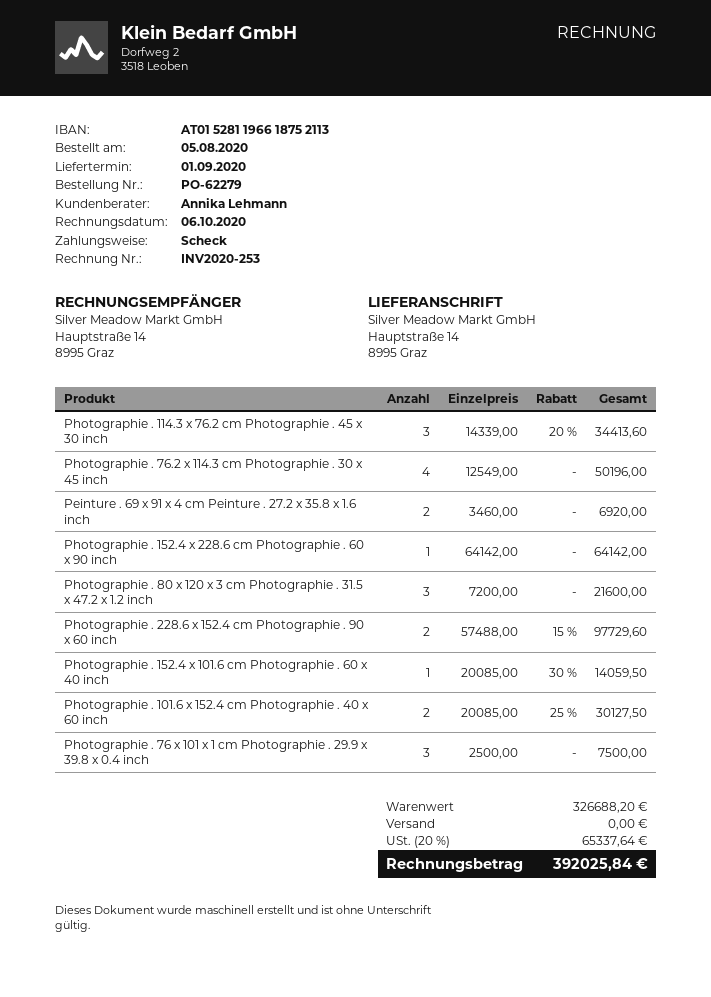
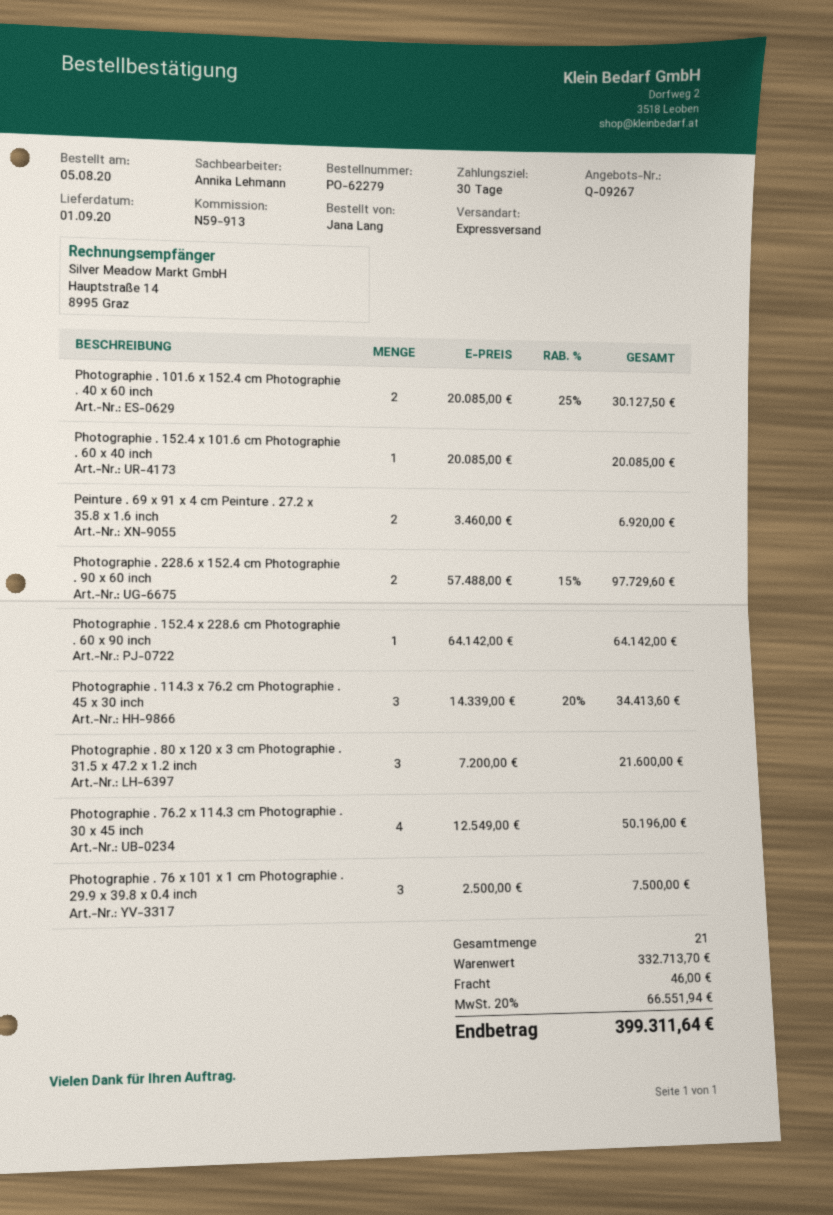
Photographie . 152.4 x 101.6 cm Photographie . 60 x 40 inch: 1 x 20085.00 - 30% = 14059.50 -> 1 x 20085.00 = 20085.00
subtotal: 326688.20 -> 332713.70
shipping: 0.00 -> 46.00
tax: 20% = 65337.64 -> 20% = 66551.94
total: 392025.84 -> 399311.64

